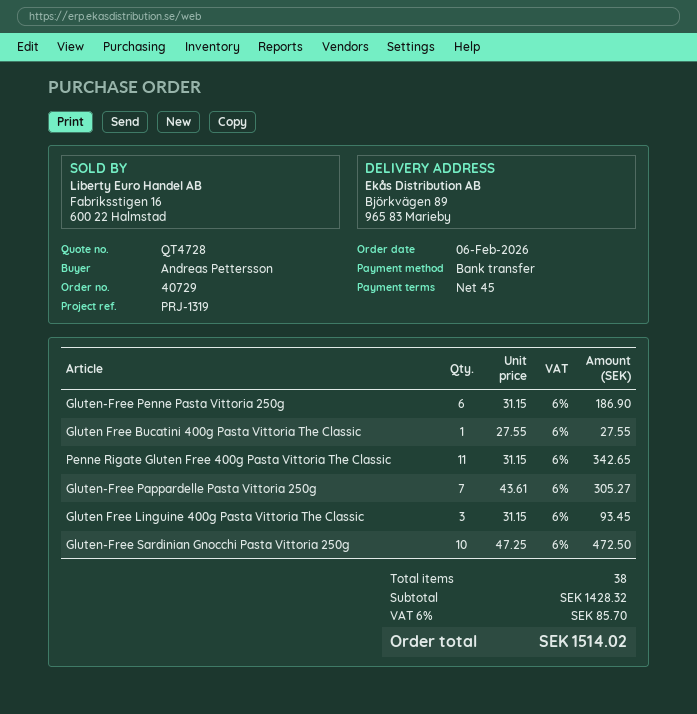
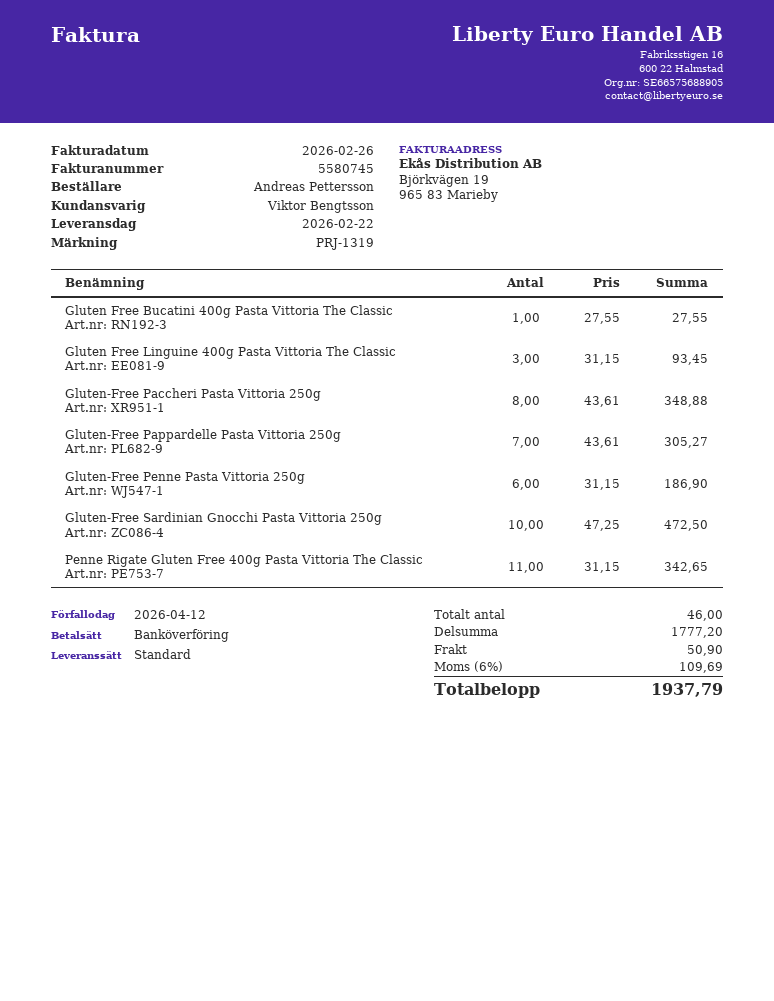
Gluten-Free Paccheri Pasta Vittoria 250g: none -> 8 x 43.61 = 348.88
total quantity: 38 -> 46
subtotal: 1428.32 -> 1777.20
shipping: none -> 50.90
tax: 6% = 85.70 -> 6% = 109.69
total: 1514.02 -> 1937.79

